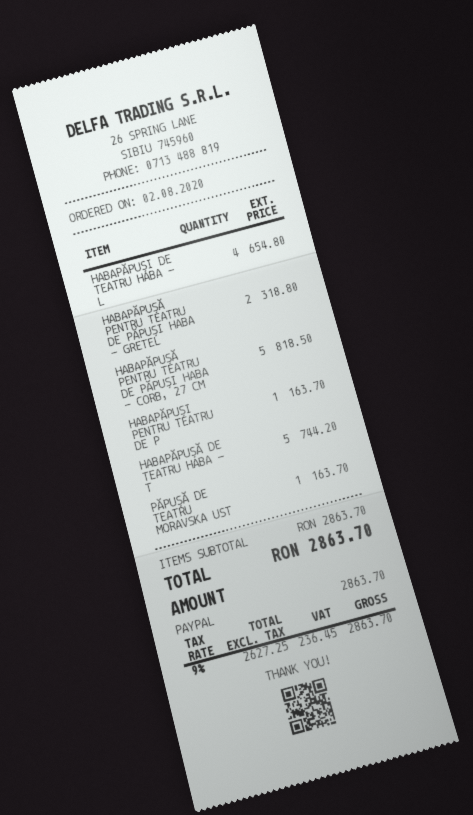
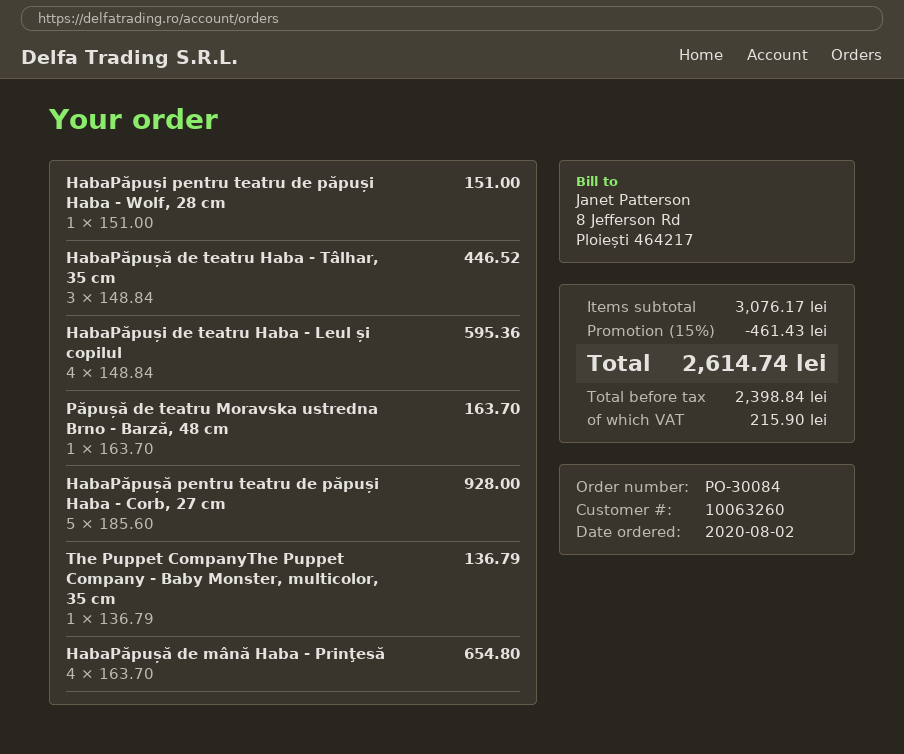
HABAPĂPUȘI DE TEATRU HABA - L: 4 for 654.80 -> 4 for 595.36
HABAPĂPUȘĂ PENTRU TEATRU DE PĂPUȘI HABA - GRETEL: 2 for 318.80 -> none
HABAPĂPUȘĂ PENTRU TEATRU DE PĂPUȘI HABA - CORB, 27 CM: 5 for 818.50 -> 5 for 928.00
HABAPĂPUȘI PENTRU TEATRU DE P: 1 for 163.70 -> 1 for 151.00
HABAPĂPUȘĂ DE TEATRU HABA - T: 5 for 744.20 -> 3 for 446.52
The Puppet CompanyThe Puppet Company - Baby Monster, multicolor, 35 cm: none -> 1 for 136.79
HabaPăpușă de mână Haba - Prinţesă: none -> 4 for 654.80
subtotal: 2863.70 -> 3076.17
discount: none -> 15% = 461.43
net: 2627.25 -> 2398.84
tax: 236.45 -> 215.90
total: 2863.70 -> 2614.74

